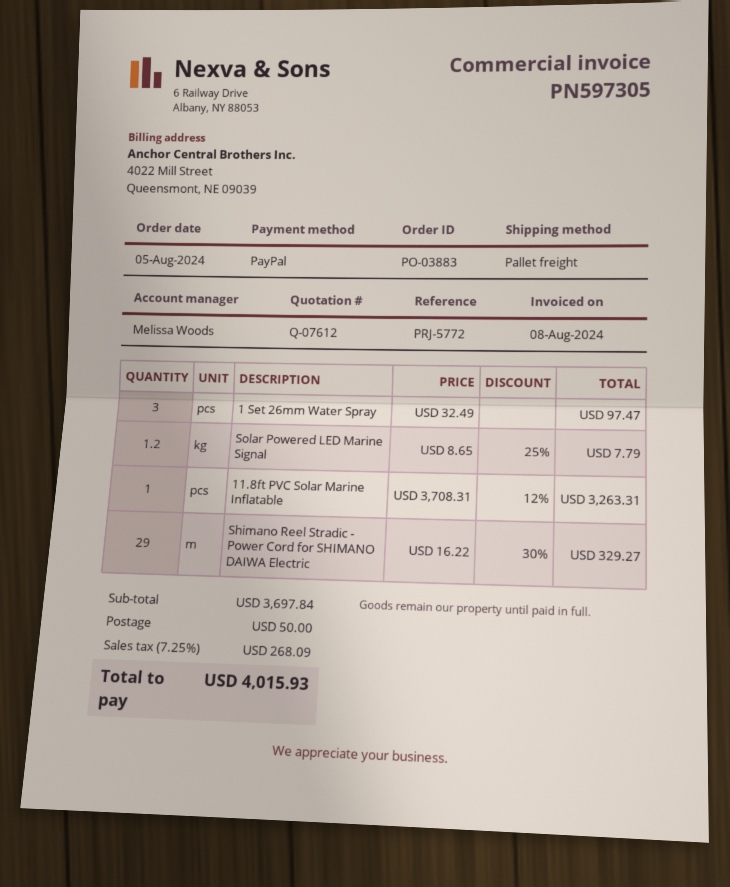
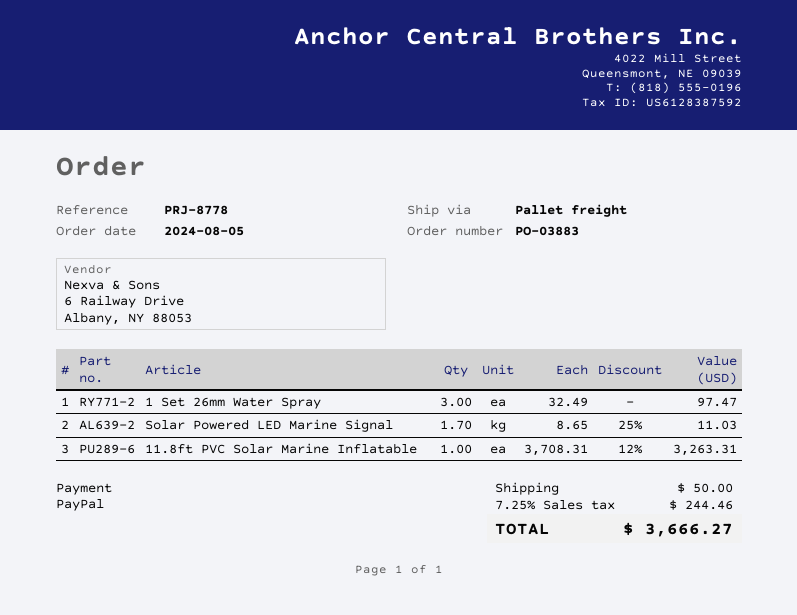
reference: PRJ-5772 -> PRJ-8778
Solar Powered LED Marine Signal: 1.2 x 8.65 - 25% = 7.79 -> 1.7 x 8.65 - 25% = 11.03
Shimano Reel Stradic - Power Cord for SHIMANO DAIWA Electric: 29 x 16.22 - 30% = 329.27 -> none
tax: 7.25% = 268.09 -> 7.25% = 244.46
total: 4015.93 -> 3666.27

